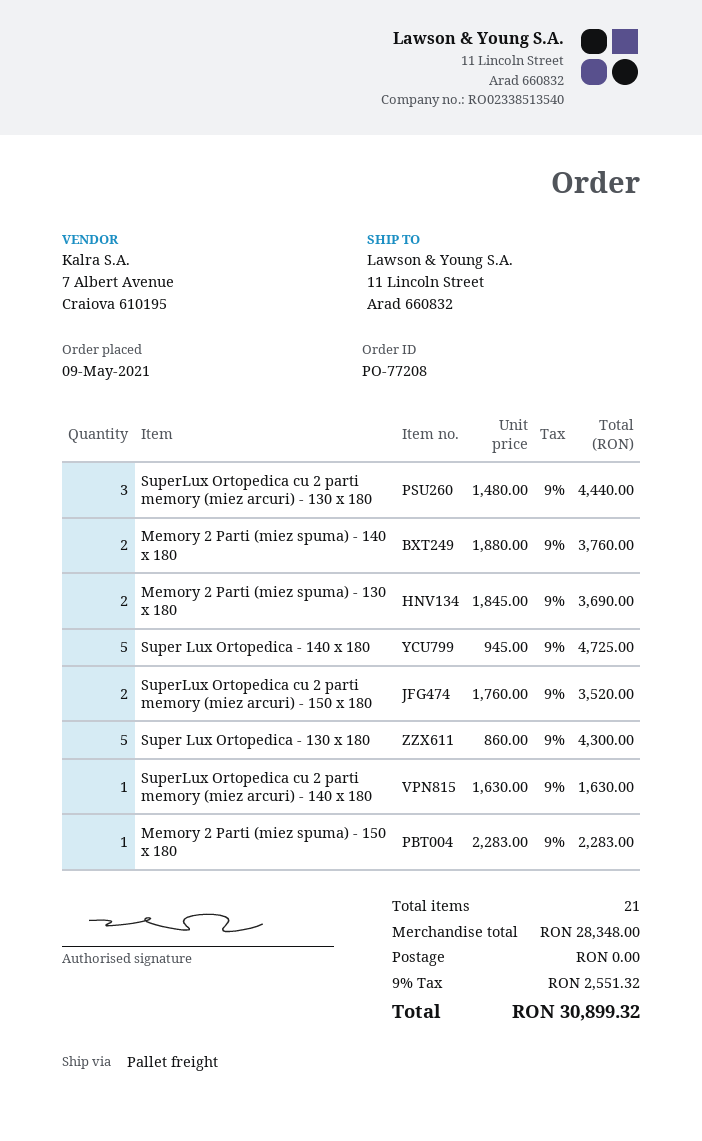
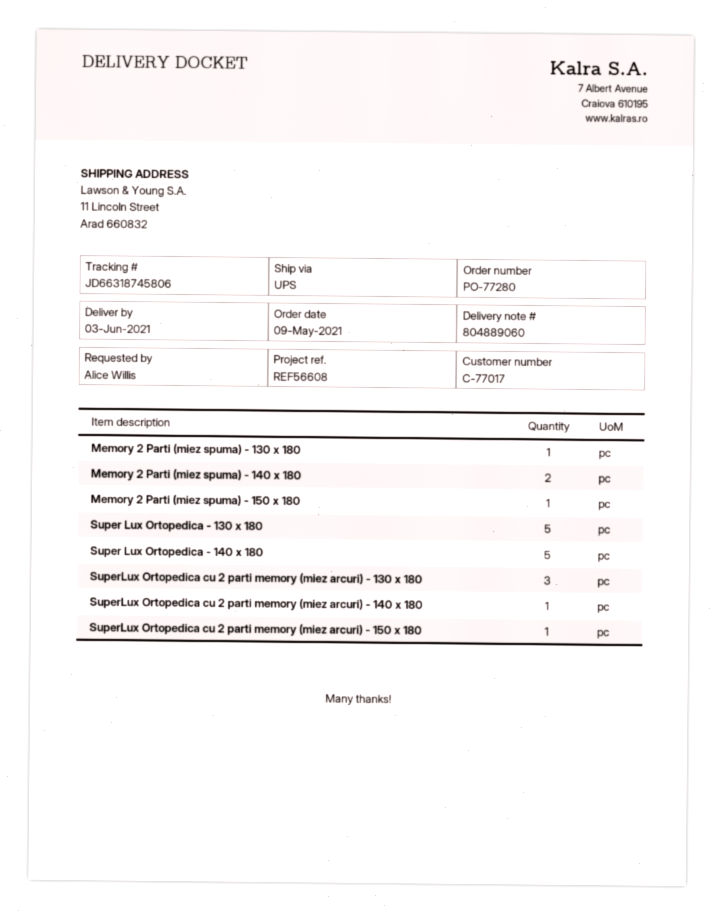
order number: PO-77208 -> PO-77280
shipping method: pallet freight -> UPS
Memory 2 Parti (miez spuma) - 130 x 180: 2 -> 1
SuperLux Ortopedica cu 2 parti memory (miez arcuri) - 150 x 180: 2 -> 1

